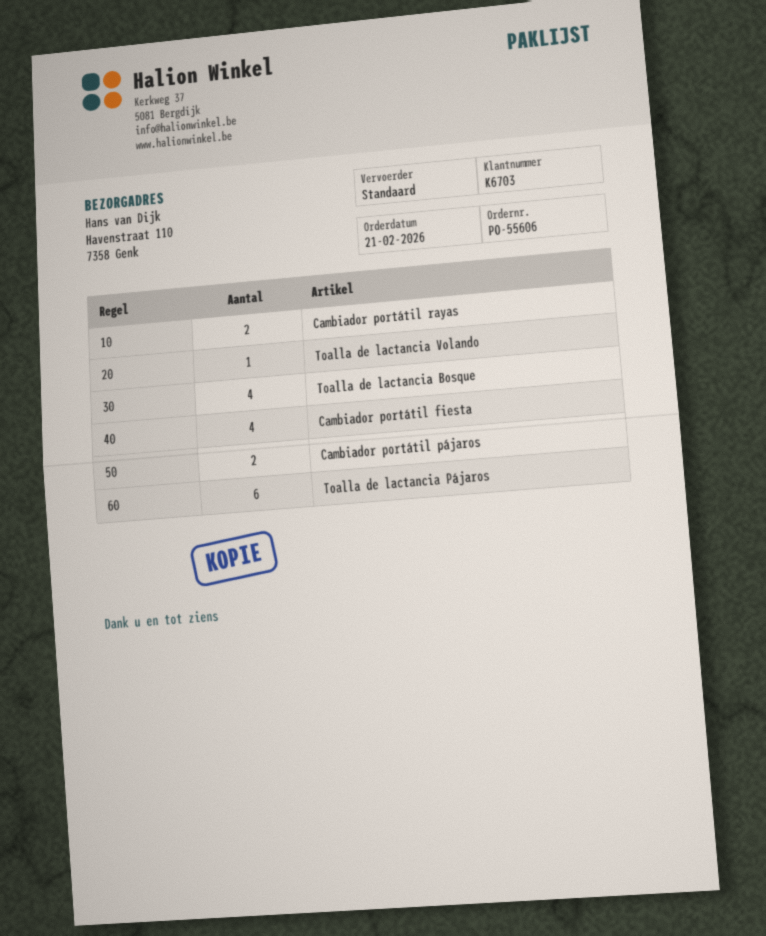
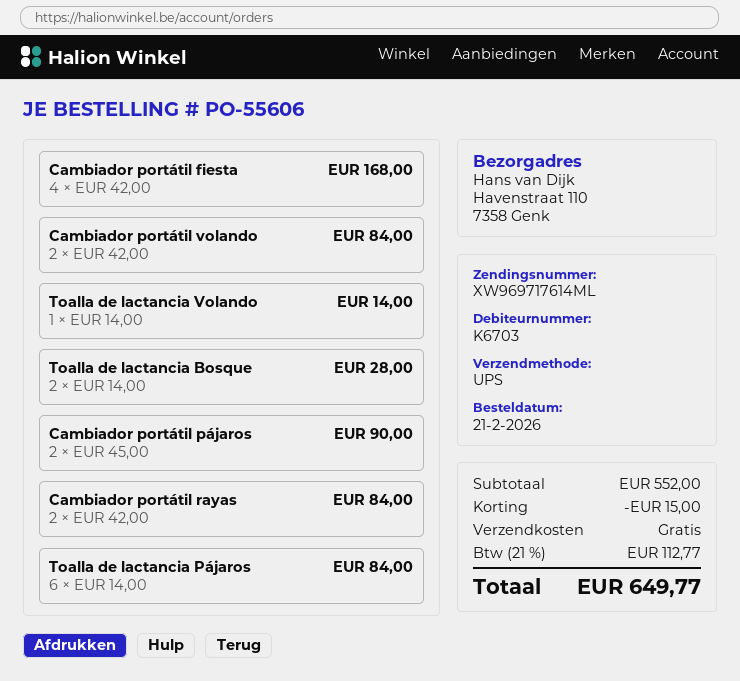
shipping method: standard -> UPS
Toalla de lactancia Bosque: 4 -> 2
Cambiador portátil volando: none -> 2

